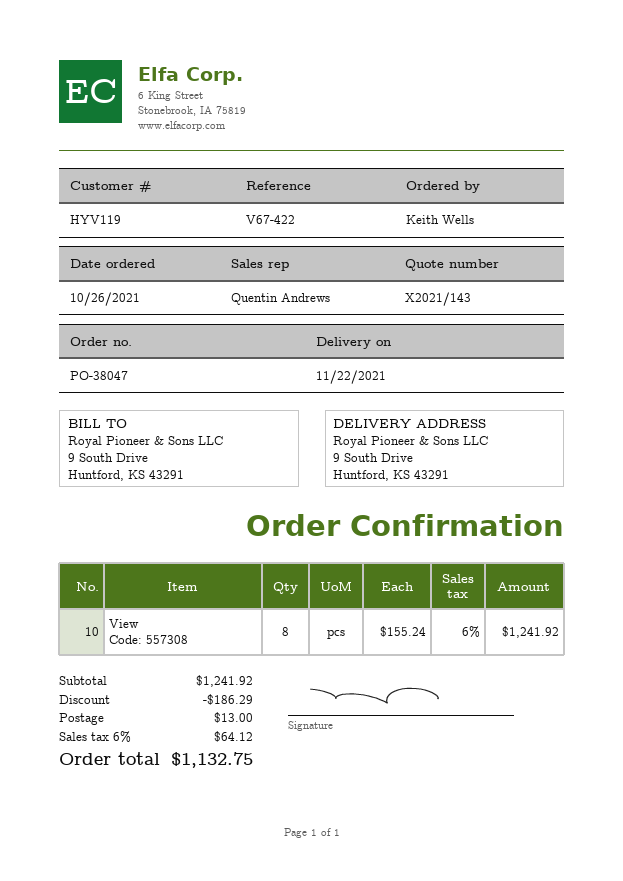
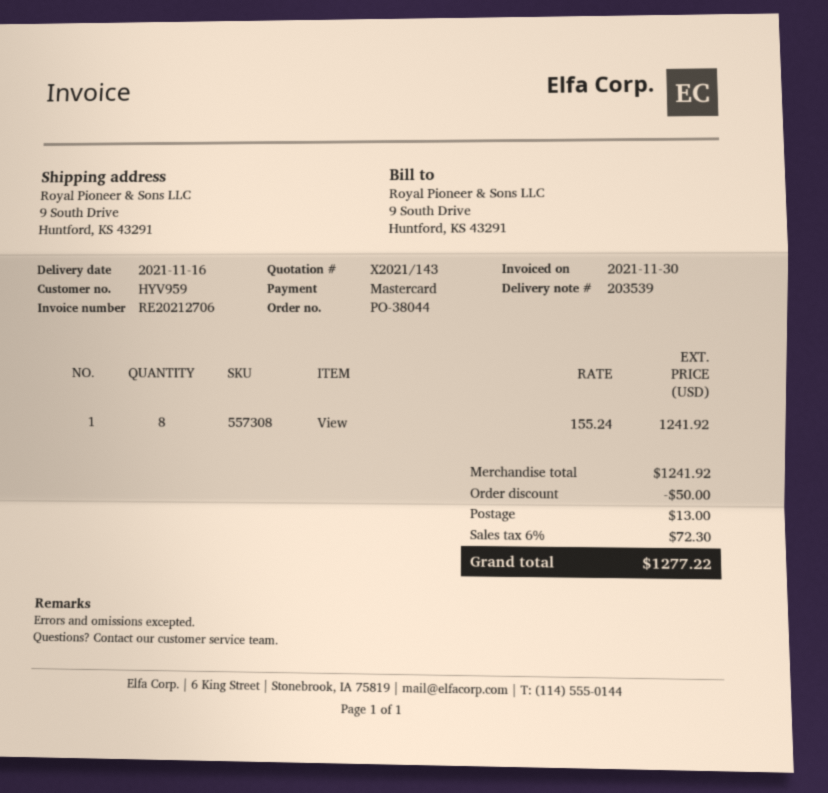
order number: PO-38047 -> PO-38044
delivery date: 2021-11-22 -> 2021-11-16
customer number: HYV119 -> HYV959
discount: 186.29 -> 50.00
tax: 6% = 64.12 -> 6% = 72.30
total: 1132.75 -> 1277.22

